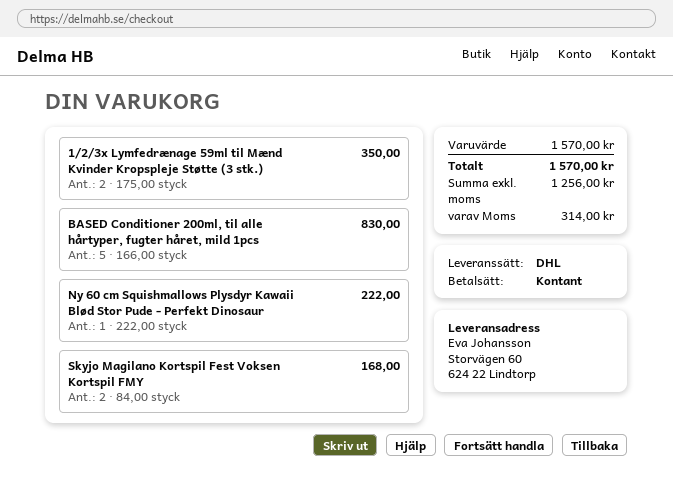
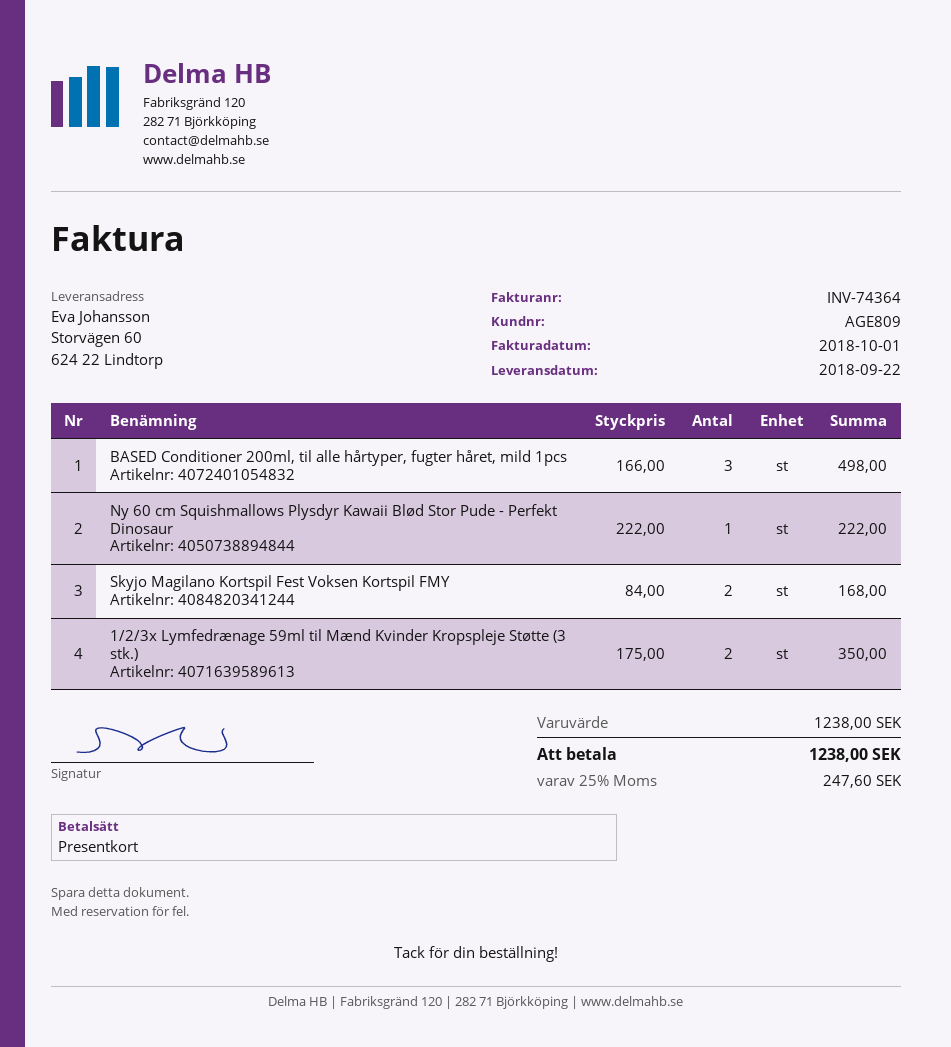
payment method: cash -> gift card
BASED Conditioner 200ml, til alle hårtyper, fugter håret, mild 1pcs: 5 x 166.00 = 830.00 -> 3 x 166.00 = 498.00
subtotal: 1570.00 -> 1238.00
tax: 314.00 -> 247.60
total: 1570.00 -> 1238.00

